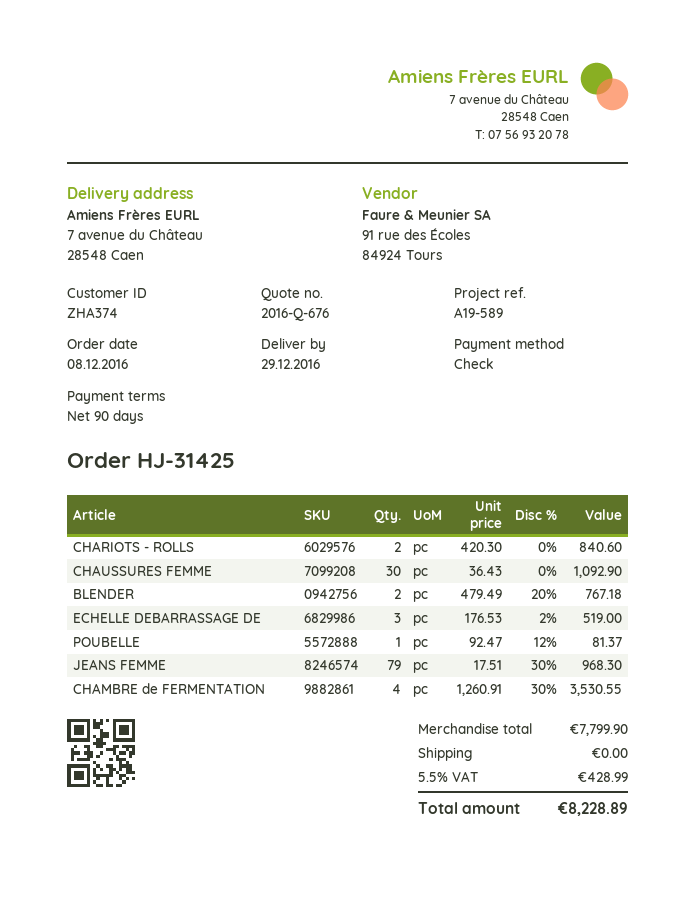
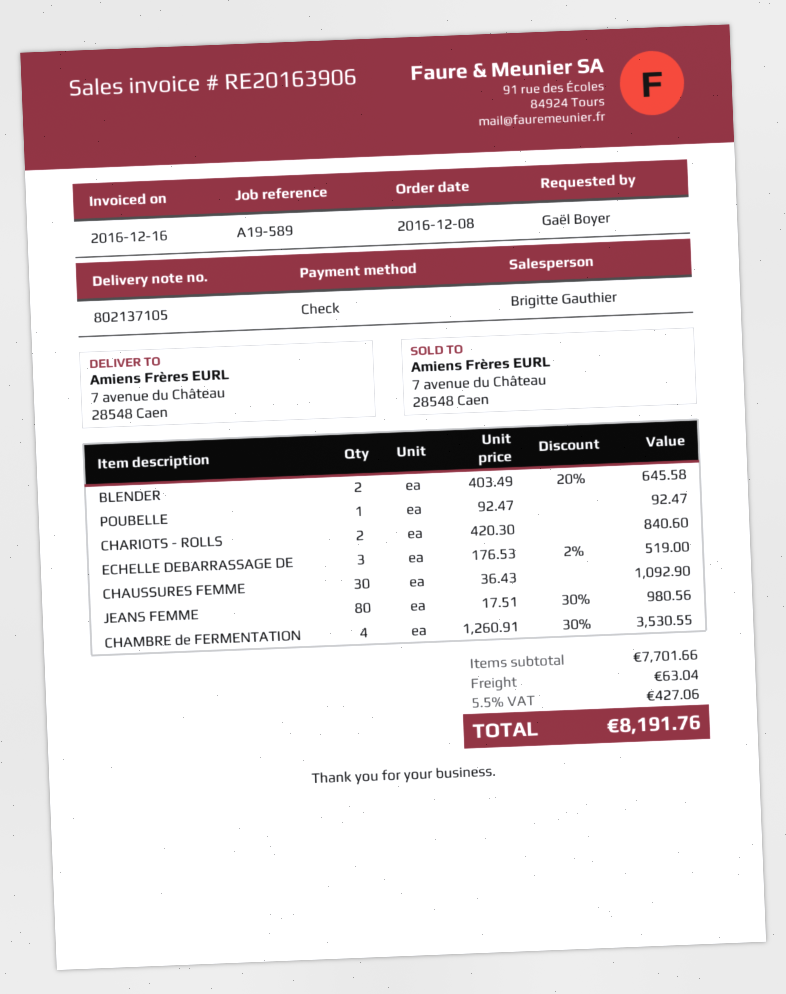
BLENDER: 2 x 479.49 - 20% = 767.18 -> 2 x 403.49 - 20% = 645.58
POUBELLE: 1 x 92.47 - 12% = 81.37 -> 1 x 92.47 = 92.47
JEANS FEMME: 79 x 17.51 - 30% = 968.30 -> 80 x 17.51 - 30% = 980.56
subtotal: 7799.90 -> 7701.66
shipping: 0.00 -> 63.04
tax: 5.5% = 428.99 -> 5.5% = 427.06
total: 8228.89 -> 8191.76

